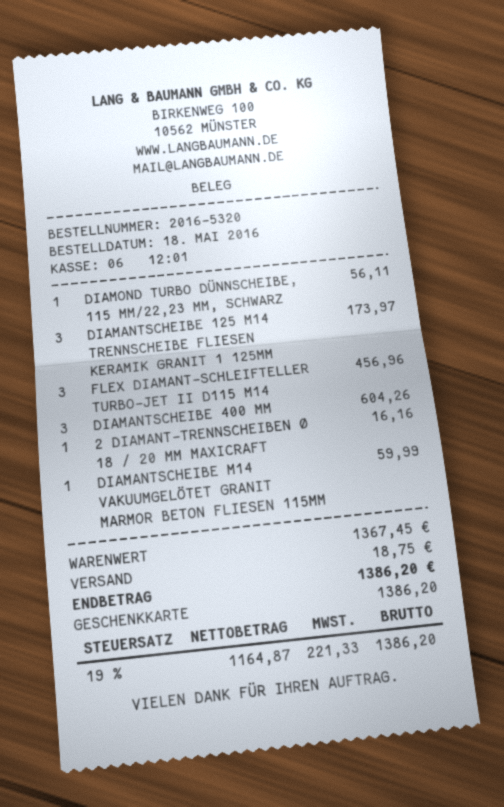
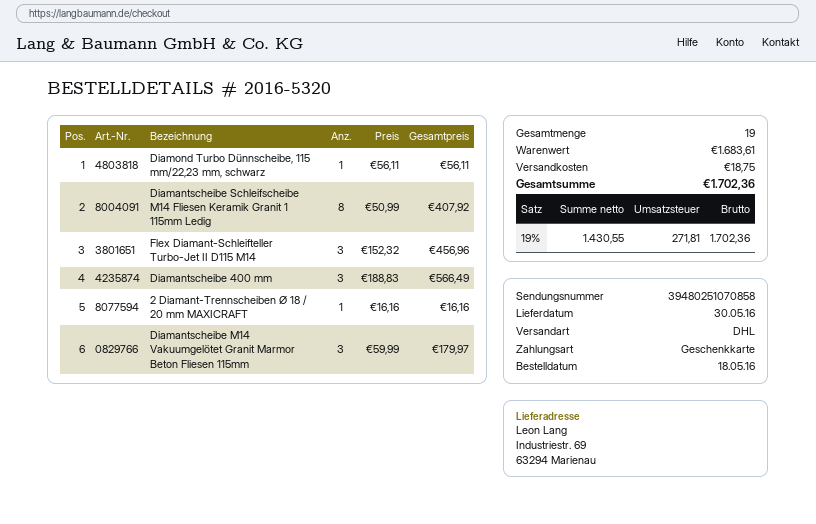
DIAMANTSCHEIBE 125 M14 TRENNSCHEIBE FLIESEN KERAMIK GRANIT 1 125MM: 3 for 173.97 -> none
DIAMANTSCHEIBE 400 MM: 3 for 604.26 -> 3 for 566.49
DIAMANTSCHEIBE M14 VAKUUMGELÖTET GRANIT MARMOR BETON FLIESEN 115MM: 1 for 59.99 -> 3 for 179.97
Diamantscheibe Schleifscheibe M14 Fliesen Keramik Granit 1 115mm Ledig: none -> 8 for 407.92
subtotal: 1367.45 -> 1683.61
net: 1164.87 -> 1430.55
tax: 19% = 221.33 -> 19% = 271.81
total: 1386.20 -> 1702.36

